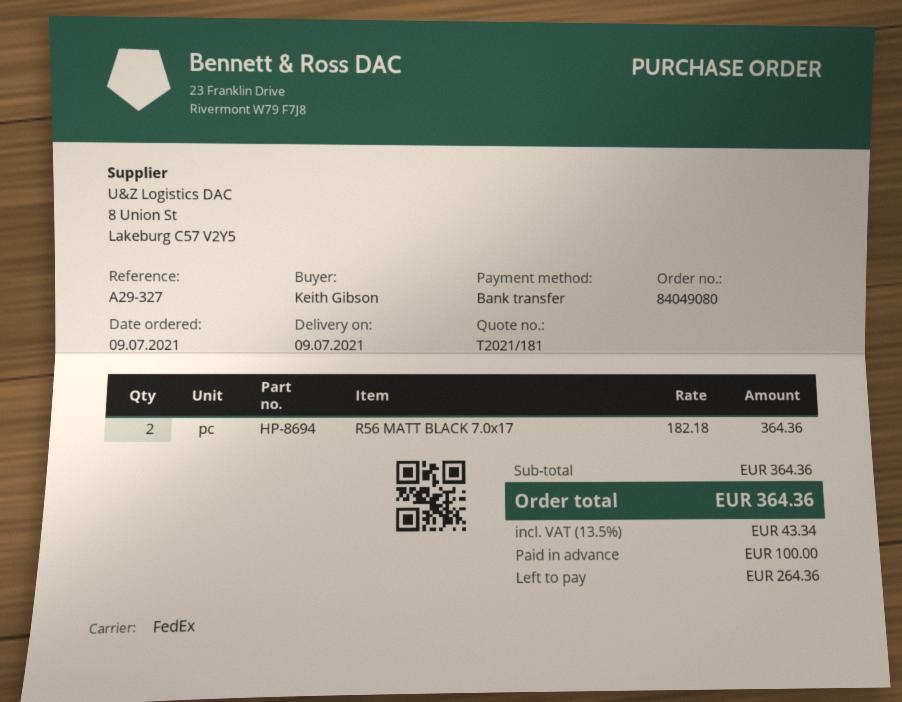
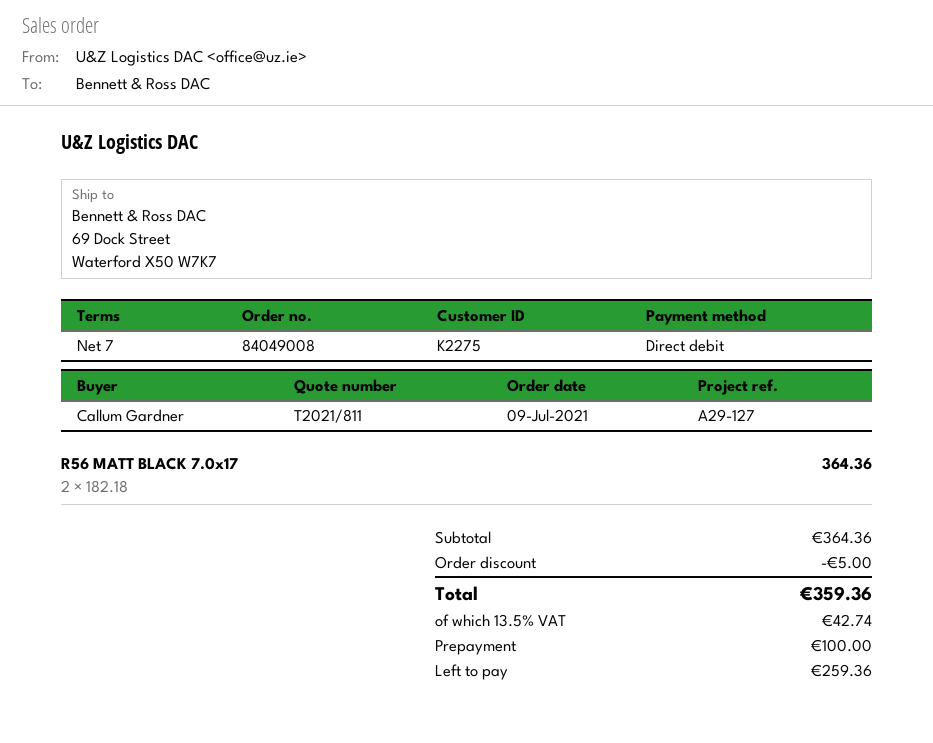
quote number: T2021/181 -> T2021/811
order number: 84049080 -> 84049008
reference: A29-327 -> A29-127
ordered by: Keith Gibson -> Callum Gardner
payment method: bank transfer -> direct debit
discount: none -> 5.00
tax: 13.5% = 43.34 -> 13.5% = 42.74
total: 364.36 -> 359.36
balance: 264.36 -> 259.36

